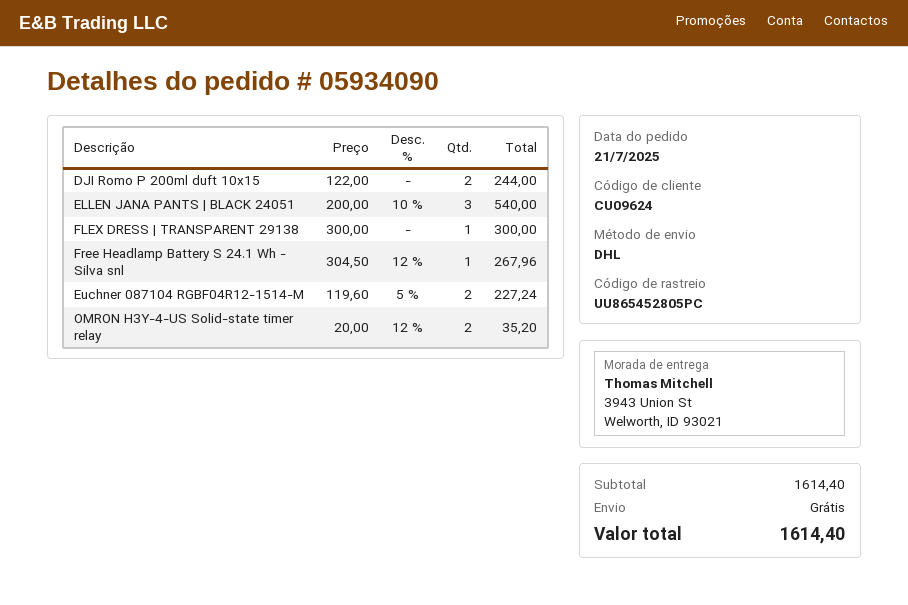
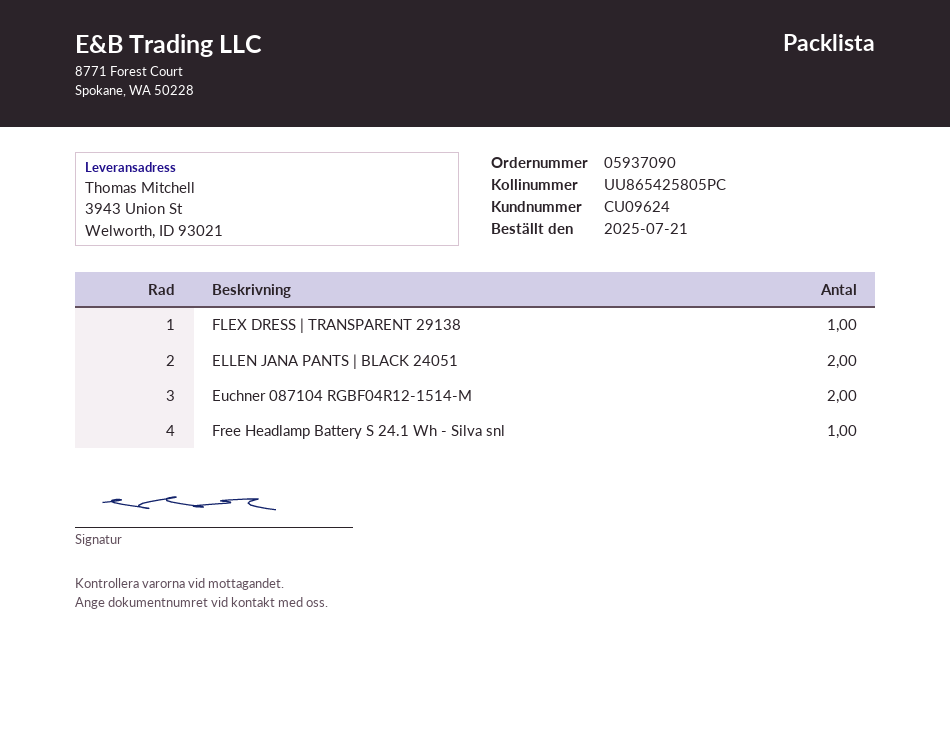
order number: 05934090 -> 05937090
tracking number: UU865452805PC -> UU865425805PC
DJI Romo P 200ml duft 10x15: 2 -> none
ELLEN JANA PANTS | BLACK 24051: 3 -> 2
OMRON H3Y-4-US Solid-state timer relay: 2 -> none

